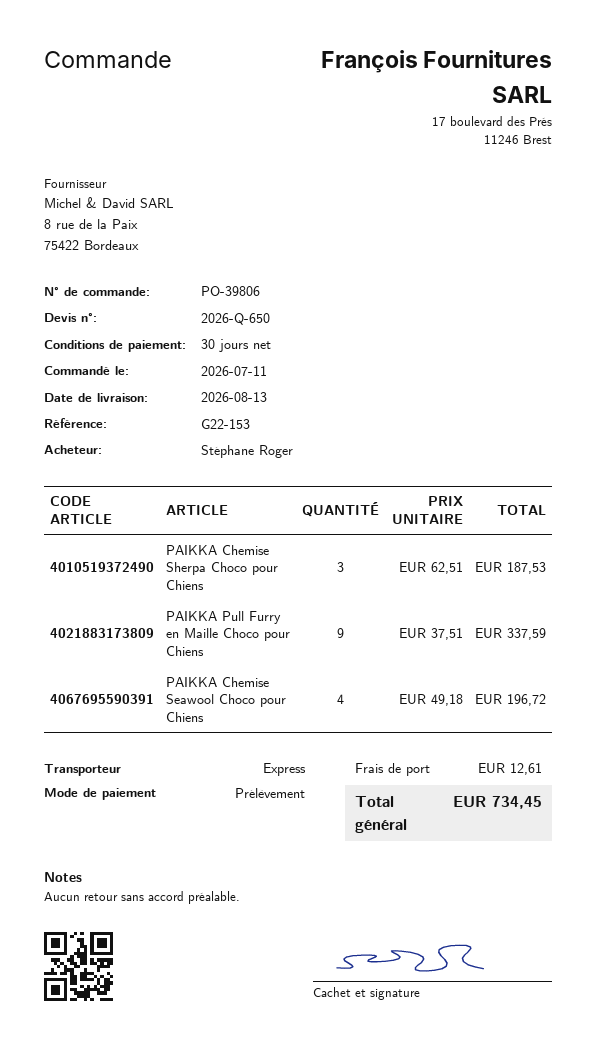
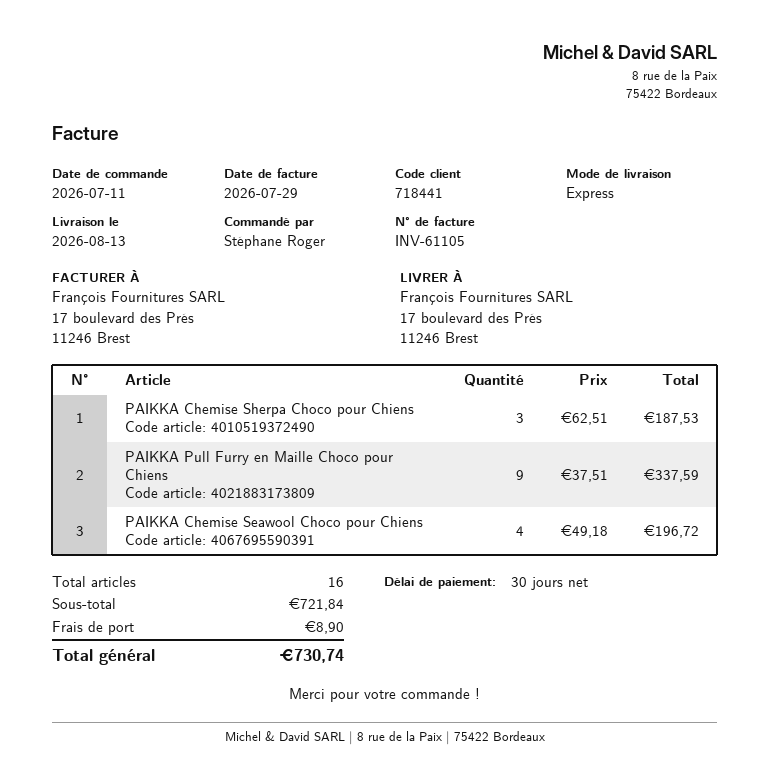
shipping: 12.61 -> 8.90
total: 734.45 -> 730.74

